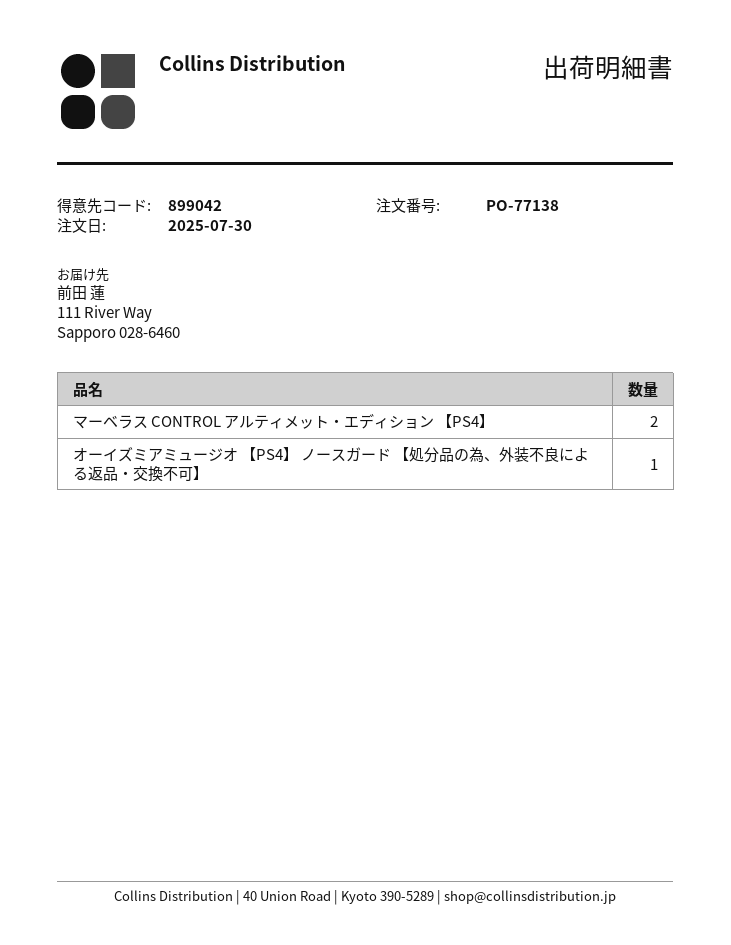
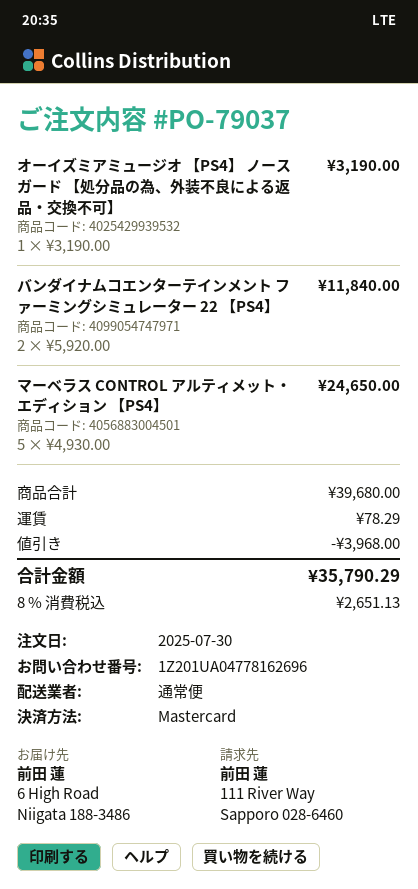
order number: PO-77138 -> PO-79037
ship to: 111 River Way, Sapporo 028-6460 -> 6 High Road, Niigata 188-3486
マーベラス CONTROL アルティメット・エディション 【PS4】: 2 -> 5
バンダイナムコエンターテインメント ファーミングシミュレーター 22 【PS4】: none -> 2

